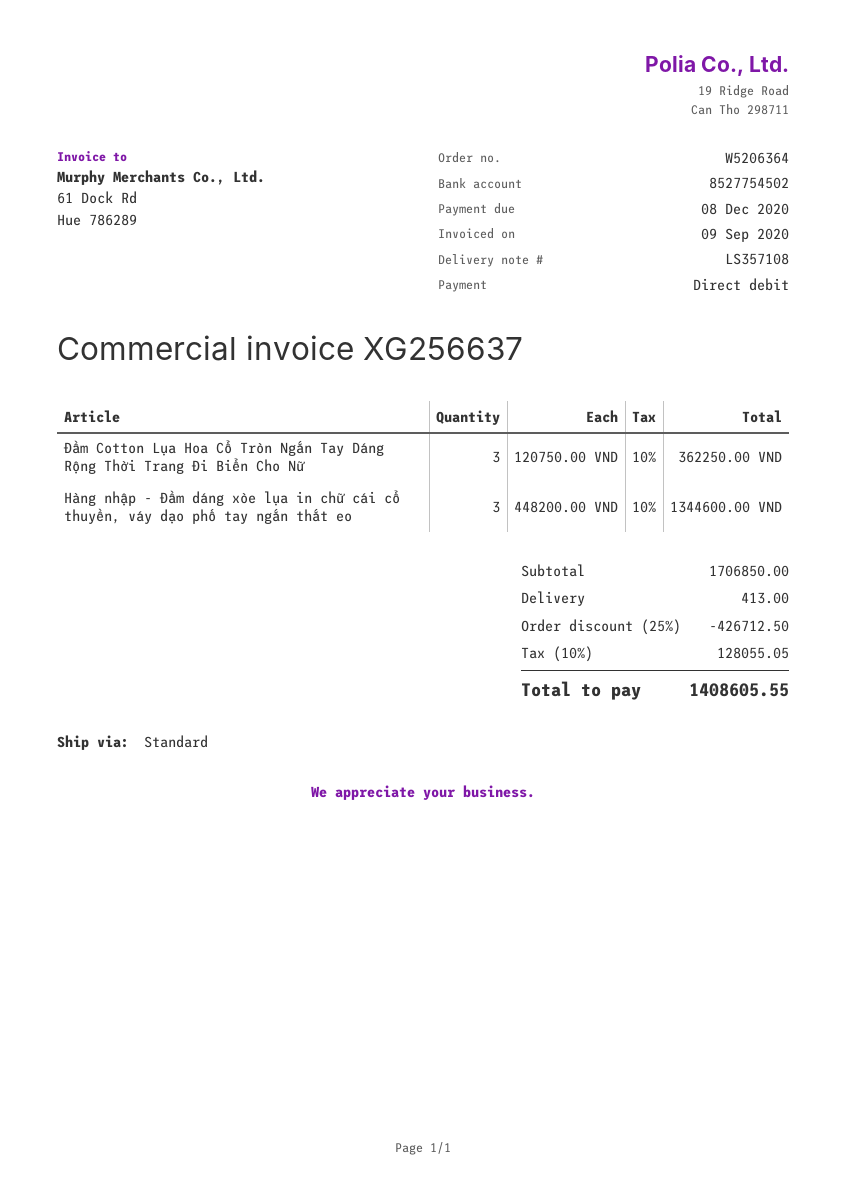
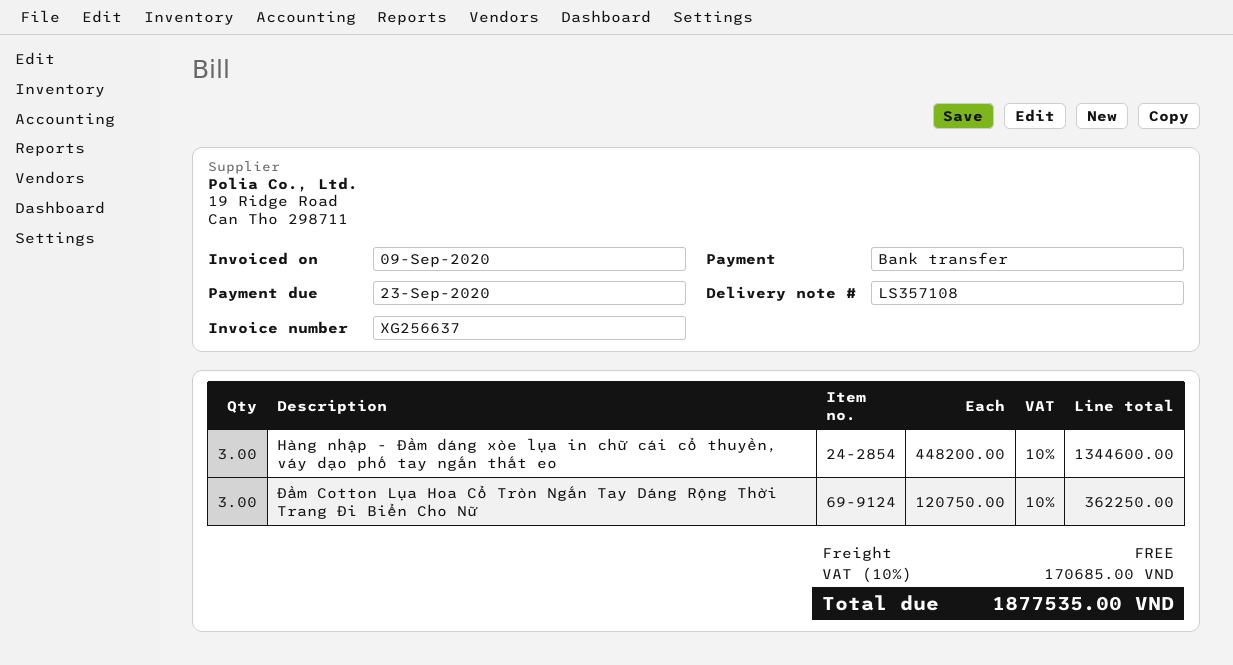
due date: 2020-12-08 -> 2020-09-23
payment method: direct debit -> bank transfer
discount: 25% = 426712.50 -> none
shipping: 413.00 -> 0.00
tax: 10% = 128055.05 -> 10% = 170685.00
total: 1408605.55 -> 1877535.00

